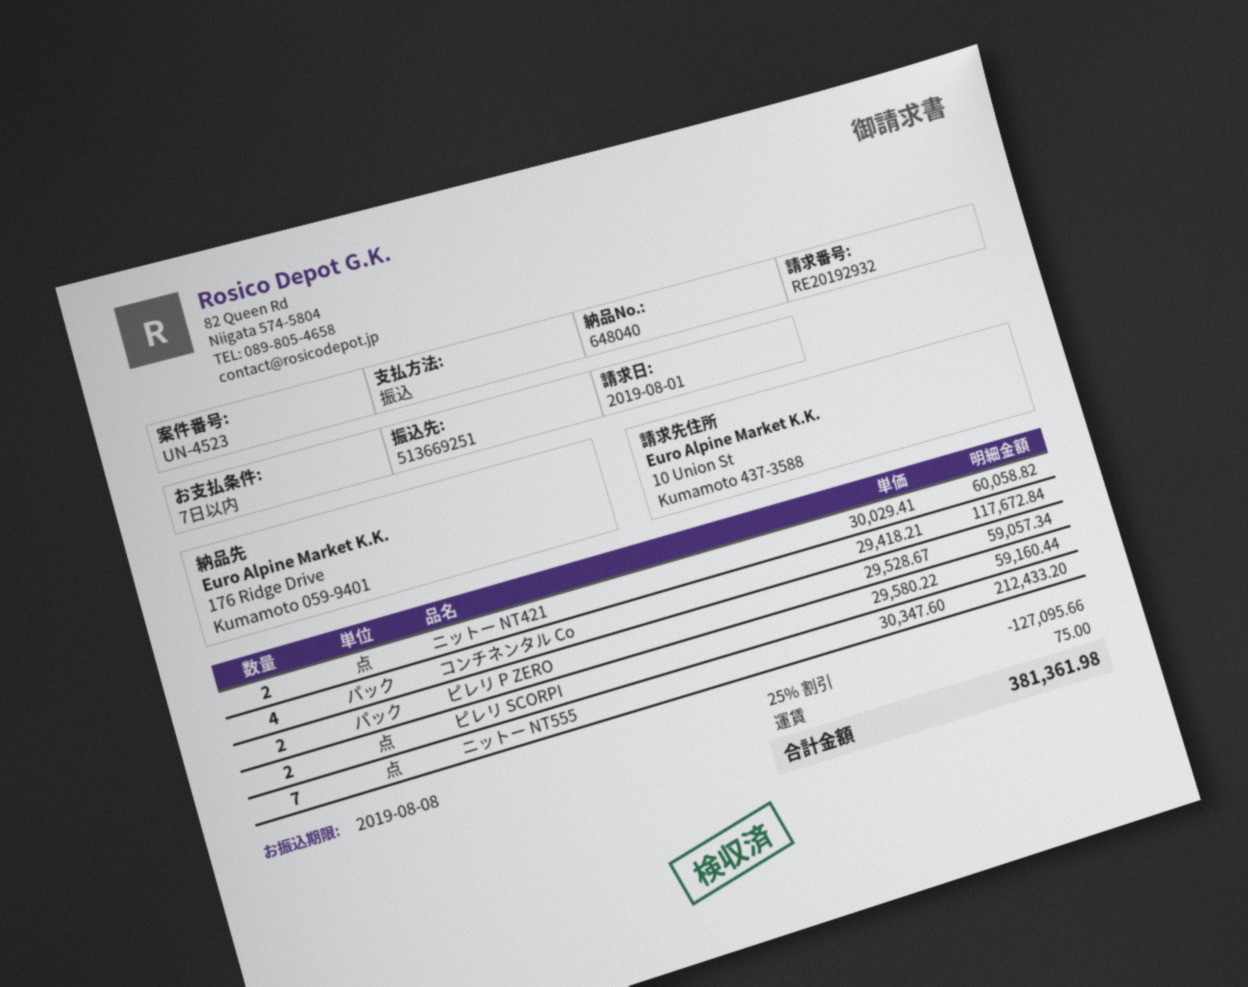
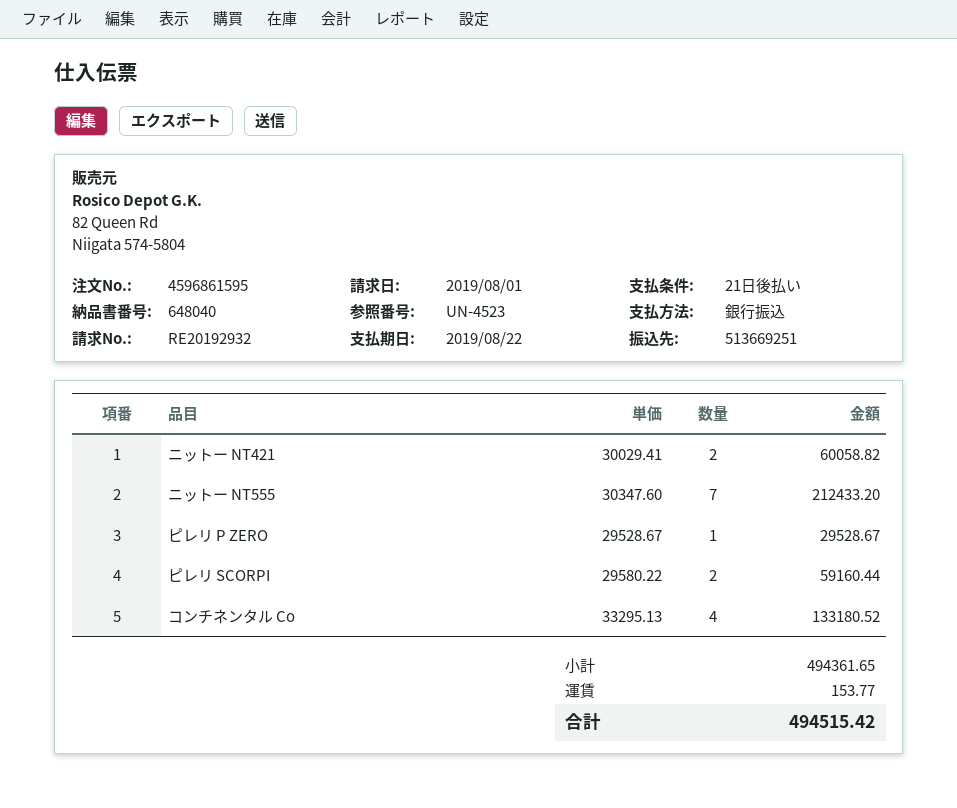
payment terms: 7 days -> 21 days
due date: 2019-08-08 -> 2019-08-22
コンチネンタル Co: 4 x 29418.21 = 117672.84 -> 4 x 33295.13 = 133180.52
ピレリ P ZERO: 2 x 29528.67 = 59057.34 -> 1 x 29528.67 = 29528.67
discount: 25% = 127095.66 -> none
shipping: 75.00 -> 153.77
total: 381361.98 -> 494515.42

